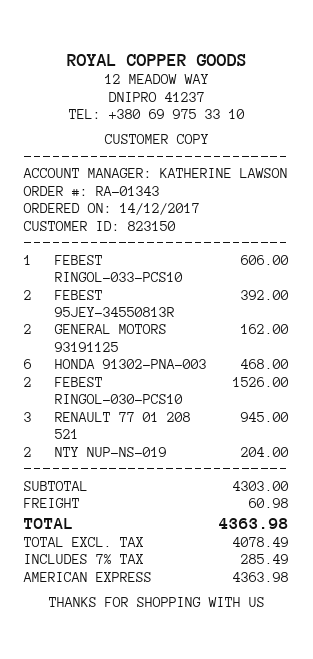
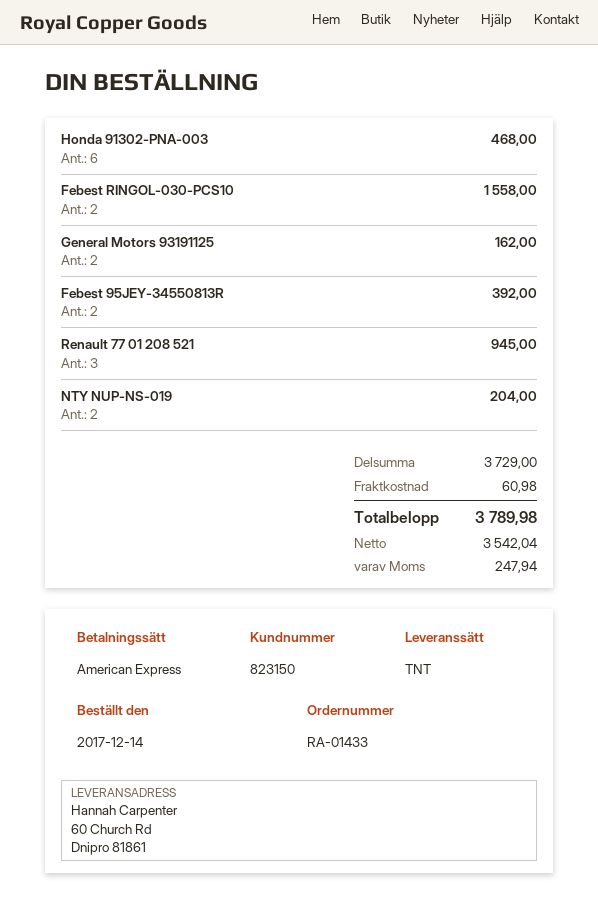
order number: RA-01343 -> RA-01433
FEBEST RINGOL-033-PCS10: 1 for 606.00 -> none
FEBEST RINGOL-030-PCS10: 2 for 1526.00 -> 2 for 1558.00
subtotal: 4303.00 -> 3729.00
net: 4078.49 -> 3542.04
tax: 285.49 -> 247.94
total: 4363.98 -> 3789.98

